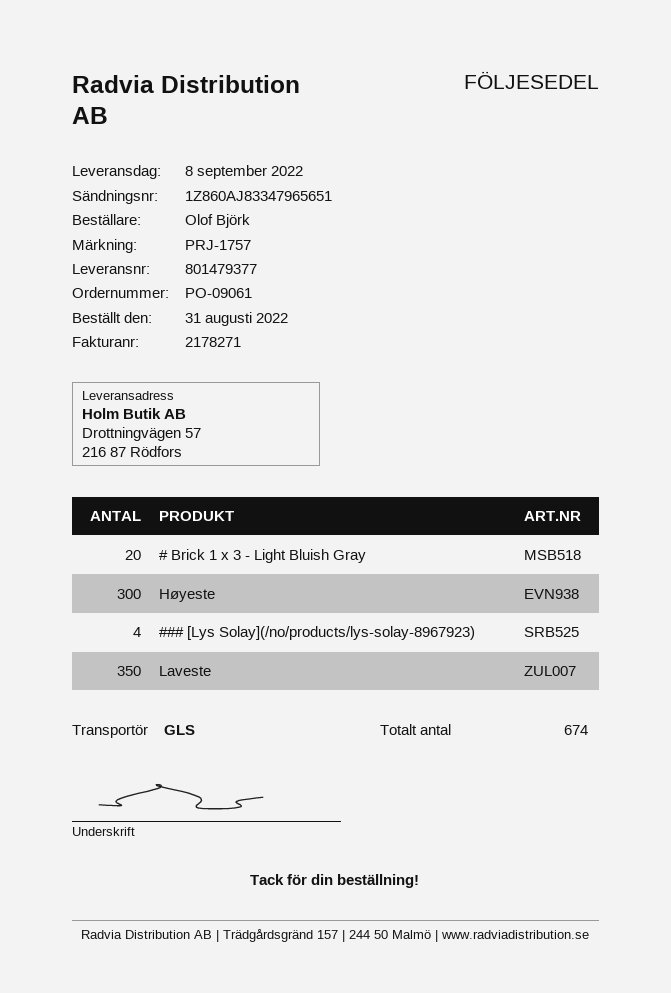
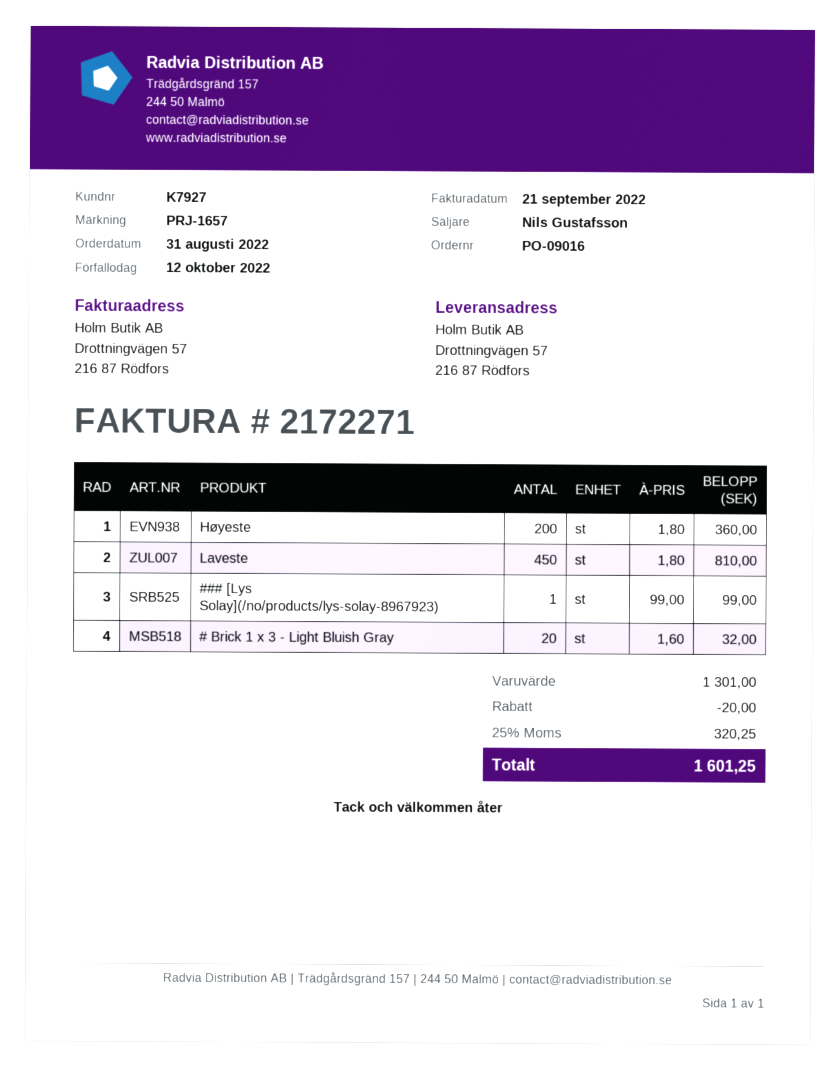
order number: PO-09061 -> PO-09016
invoice number: 2178271 -> 2172271
reference: PRJ-1757 -> PRJ-1657
Høyeste: 300 -> 200
### [Lys Solay](/no/products/lys-solay-8967923): 4 -> 1
Laveste: 350 -> 450

